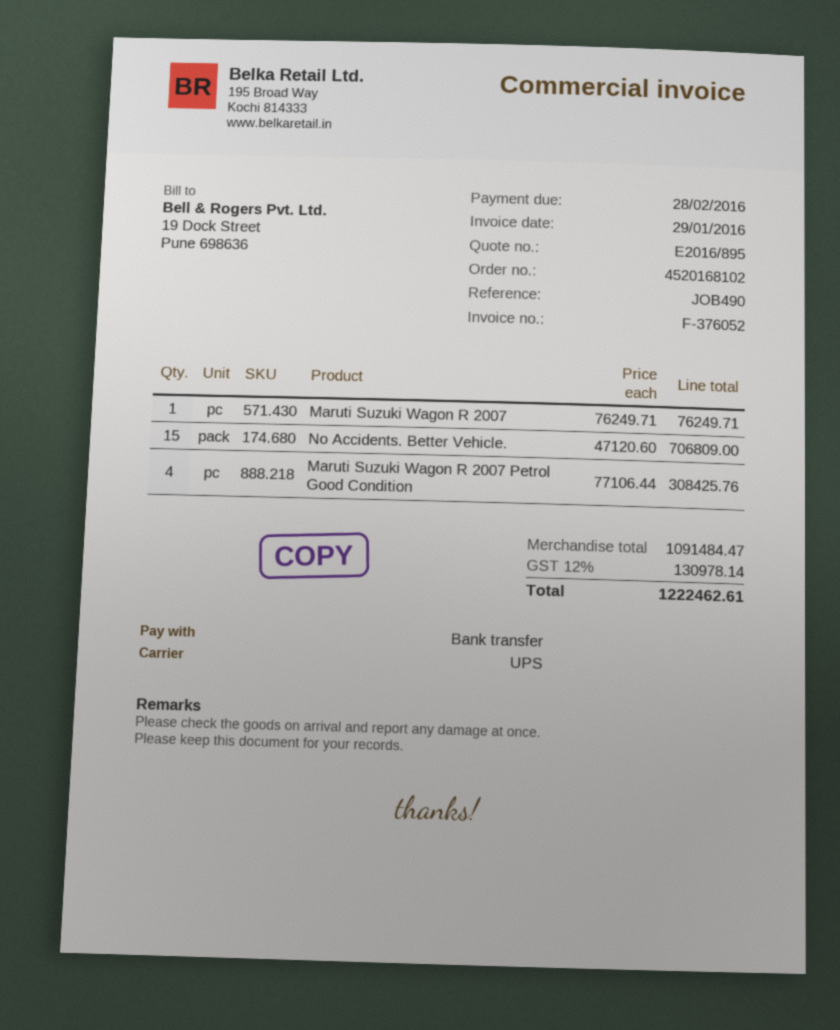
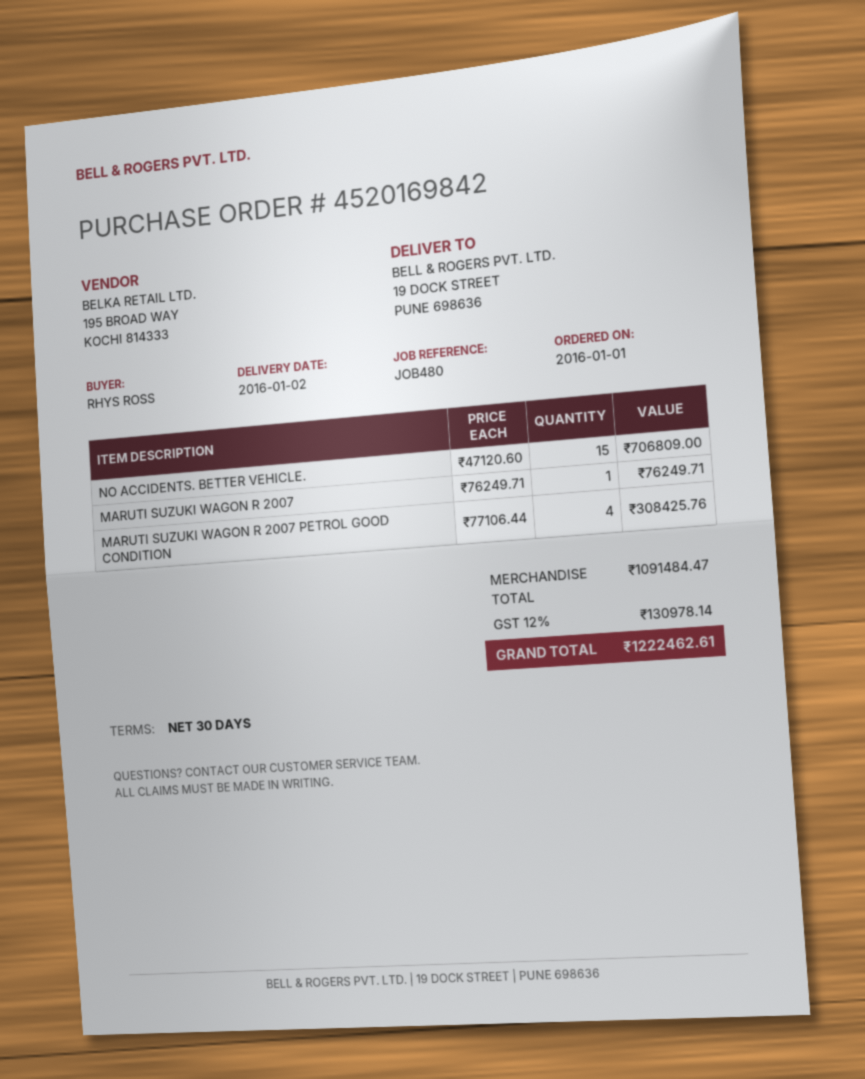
order number: 4520168102 -> 4520169842
reference: JOB490 -> JOB480

